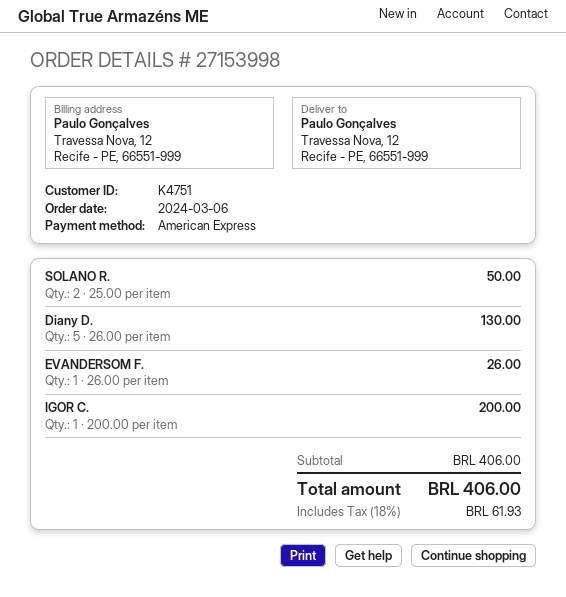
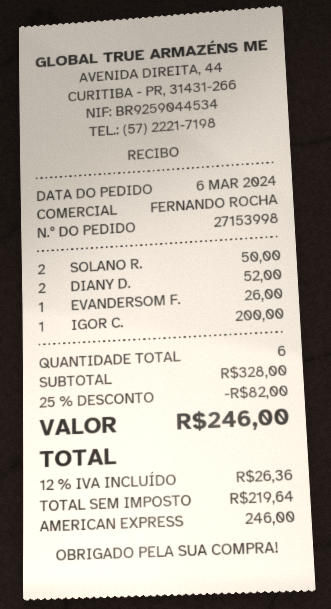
Diany D.: 5 for 130.00 -> 2 for 52.00
subtotal: 406.00 -> 328.00
discount: none -> 25% = 82.00
tax: 18% = 61.93 -> 12% = 26.36
total: 406.00 -> 246.00

